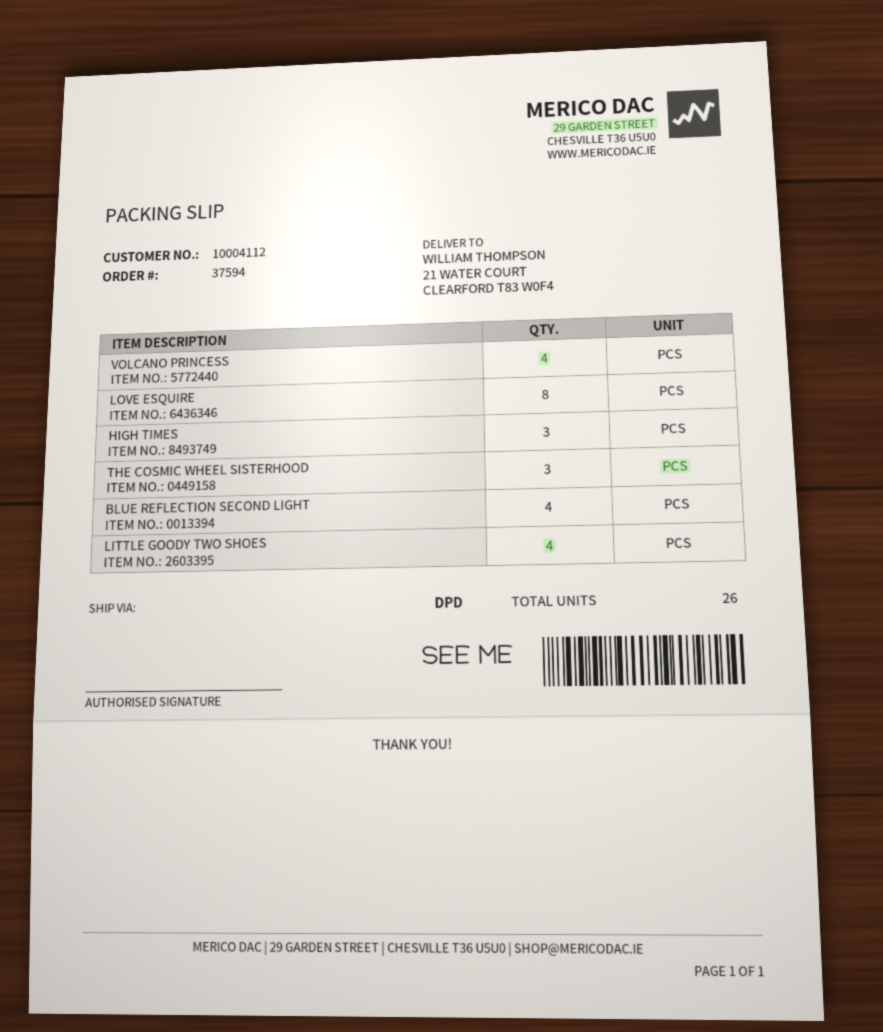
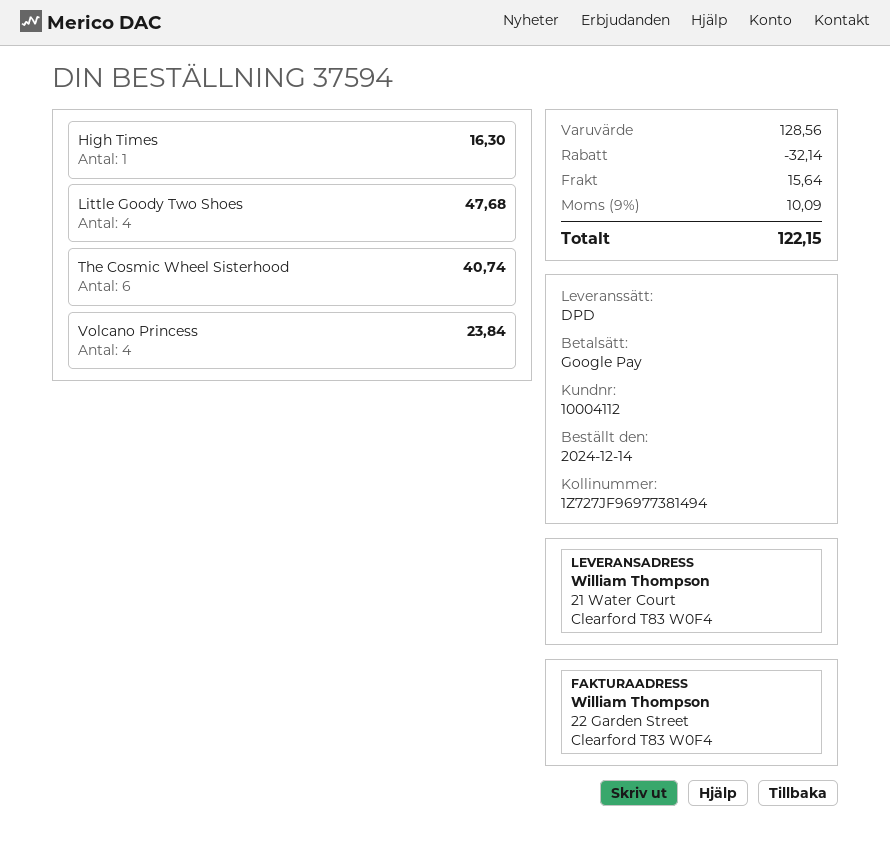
LOVE ESQUIRE: 8 -> none
HIGH TIMES: 3 -> 1
THE COSMIC WHEEL SISTERHOOD: 3 -> 6
BLUE REFLECTION SECOND LIGHT: 4 -> none

